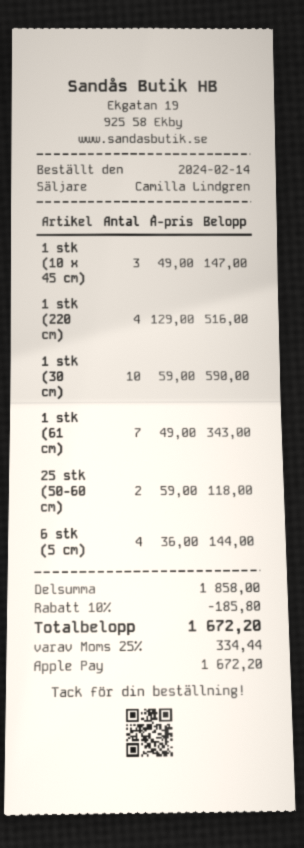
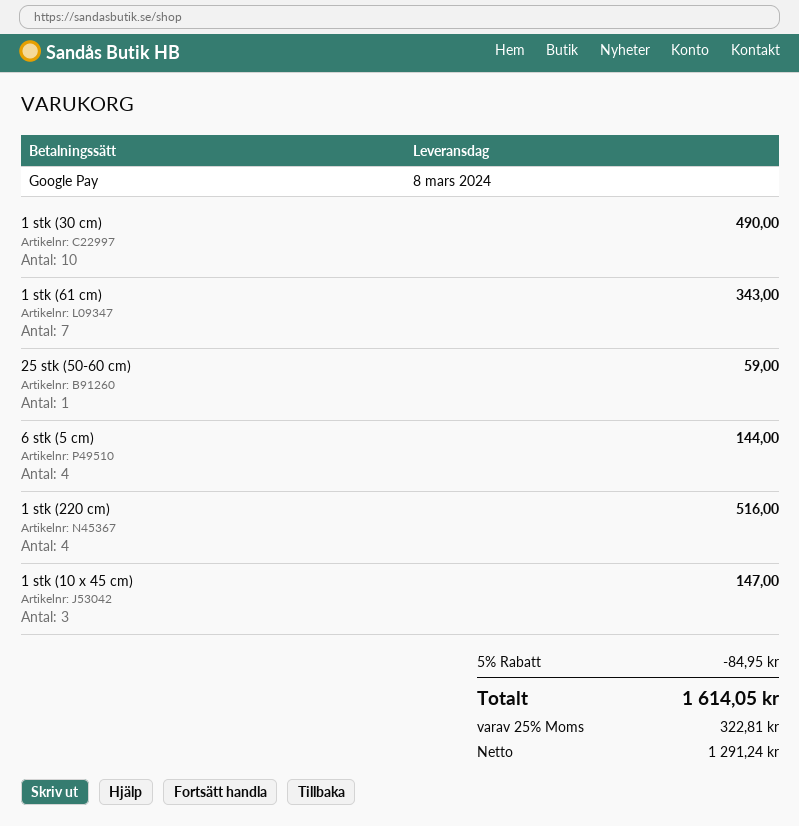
payment method: Apple Pay -> Google Pay
1 stk (30 cm): 10 for 590.00 -> 10 for 490.00
25 stk (50-60 cm): 2 for 118.00 -> 1 for 59.00
discount: 10% = 185.80 -> 5% = 84.95
tax: 25% = 334.44 -> 25% = 322.81
total: 1672.20 -> 1614.05

